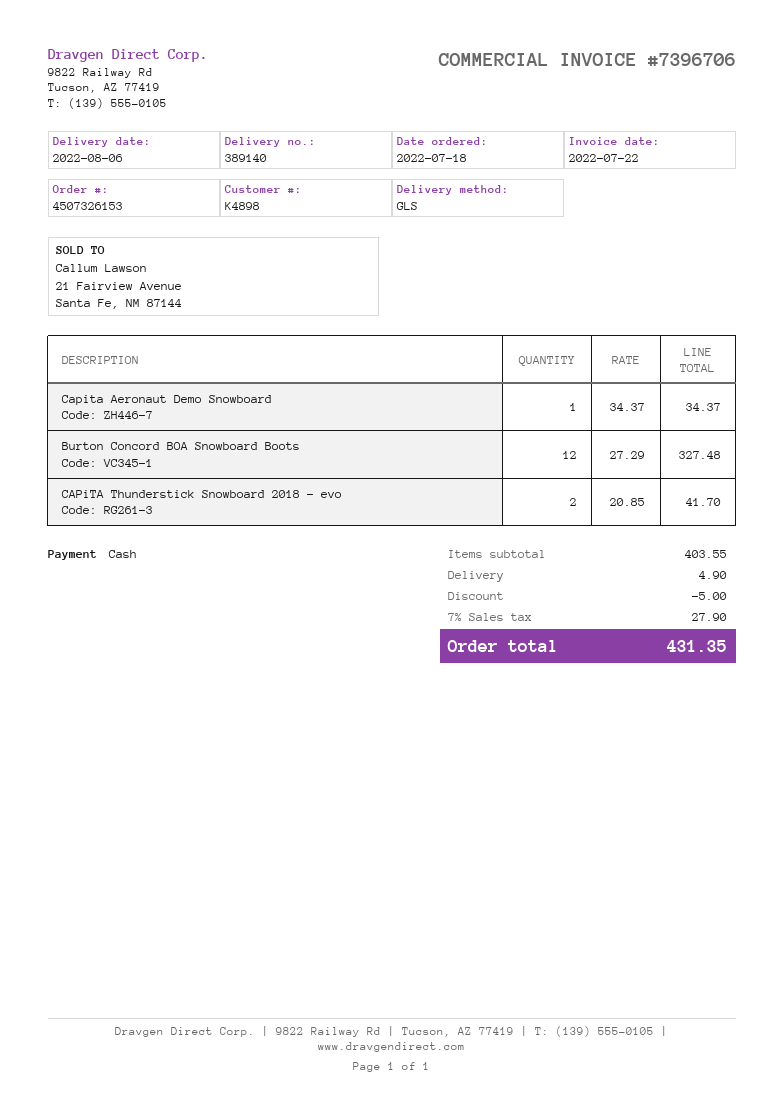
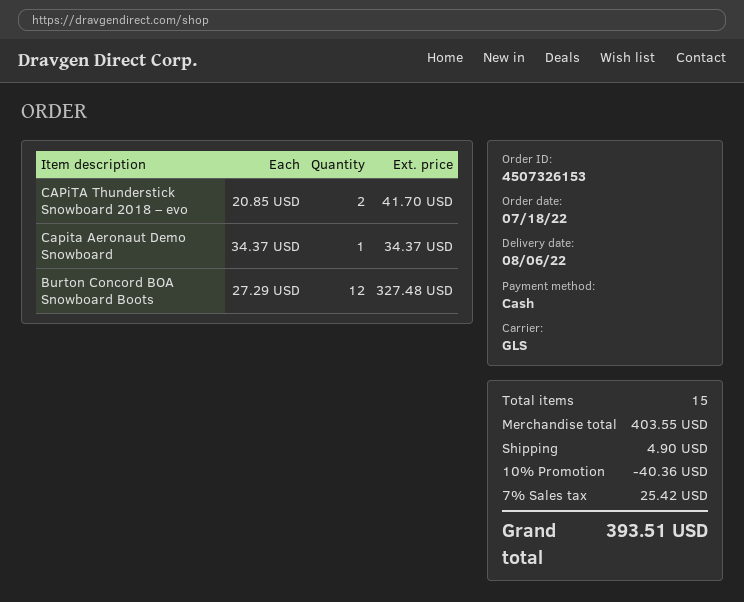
discount: 5.00 -> 40.36
tax: 7% = 27.90 -> 7% = 25.42
total: 431.35 -> 393.51

